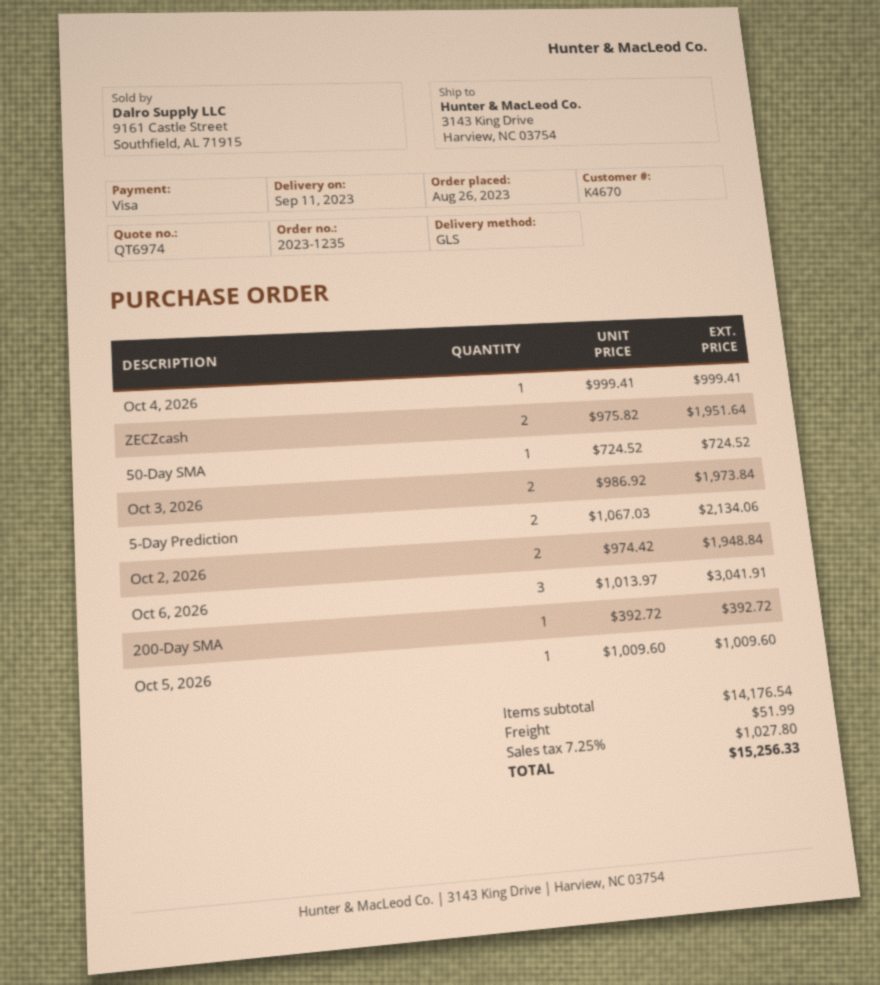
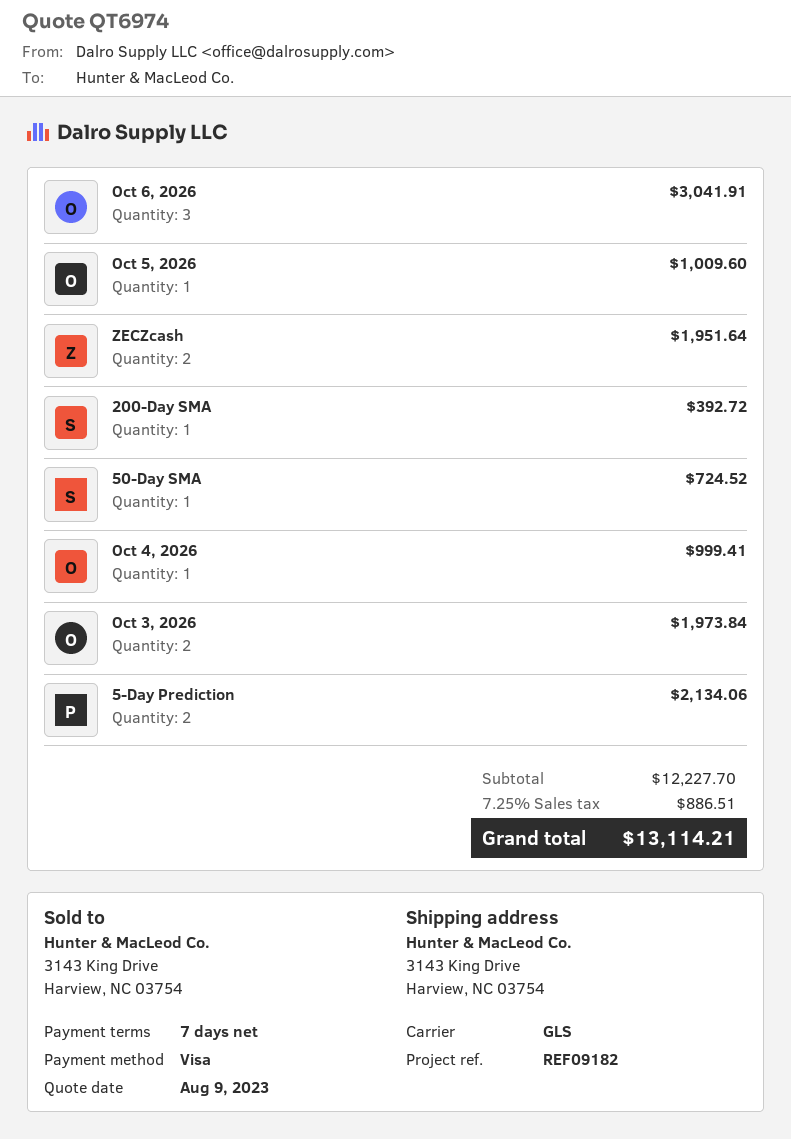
Oct 2, 2026: 2 for 1948.84 -> none
subtotal: 14176.54 -> 12227.70
shipping: 51.99 -> none
tax: 7.25% = 1027.80 -> 7.25% = 886.51
total: 15256.33 -> 13114.21

